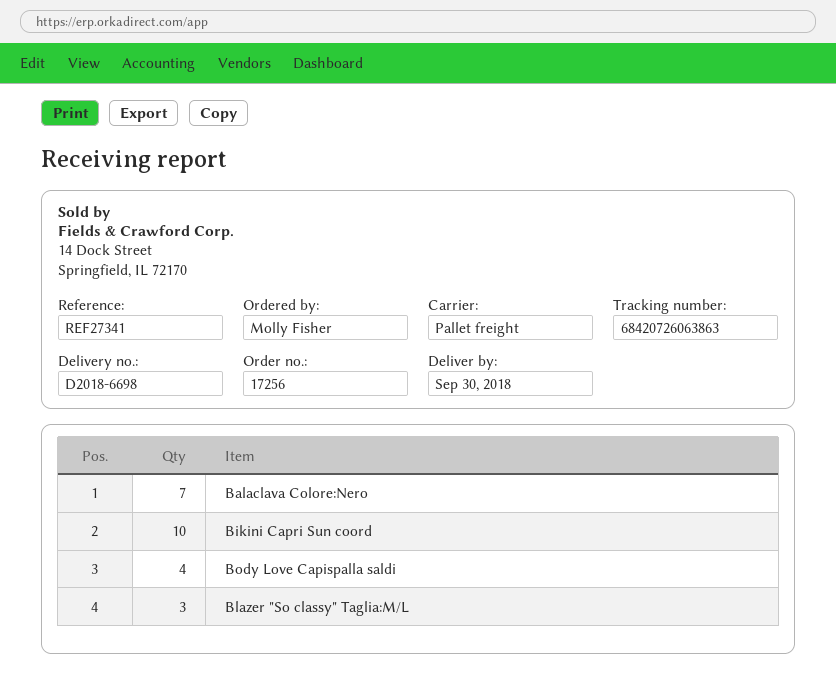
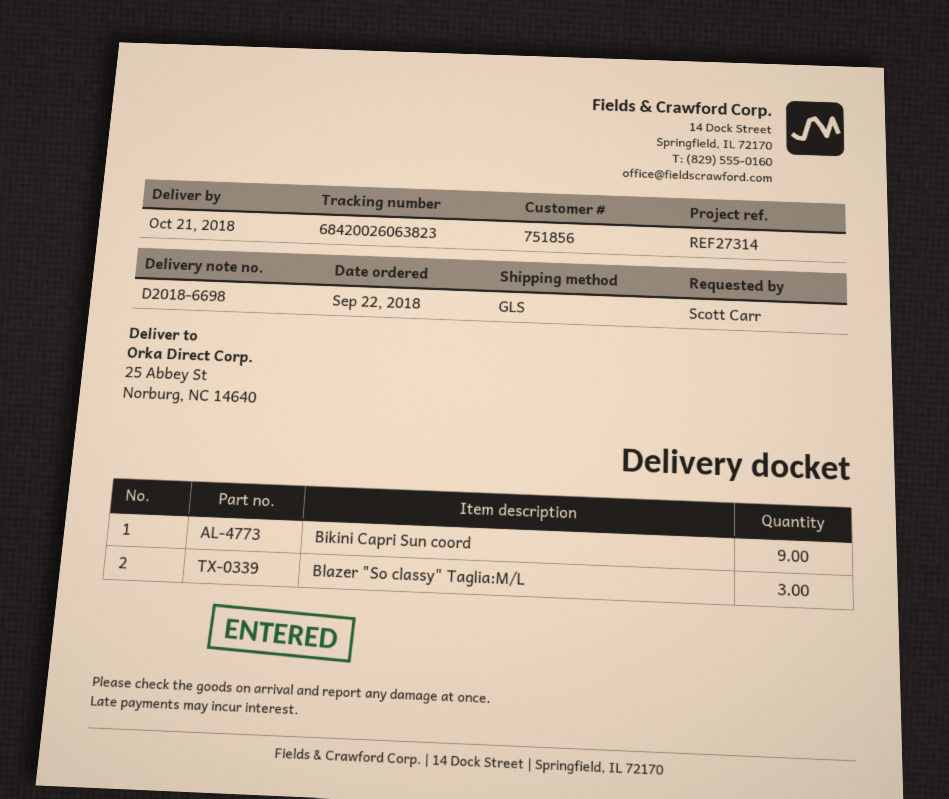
delivery date: 2018-09-30 -> 2018-10-21
reference: REF27341 -> REF27314
ordered by: Molly Fisher -> Scott Carr
shipping method: pallet freight -> GLS
tracking number: 68420726063863 -> 68420026063823
Balaclava Colore:Nero: 7 -> none
Bikini Capri Sun coord: 10 -> 9
Body Love Capispalla saldi: 4 -> none

